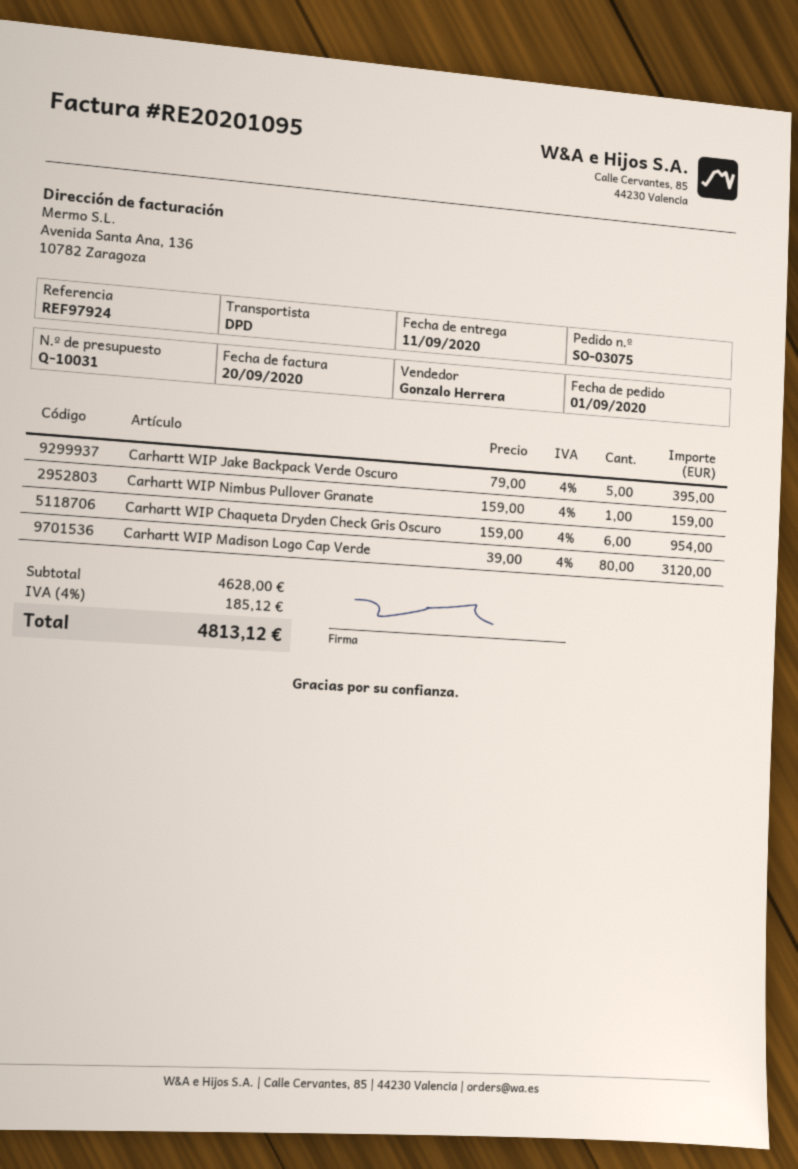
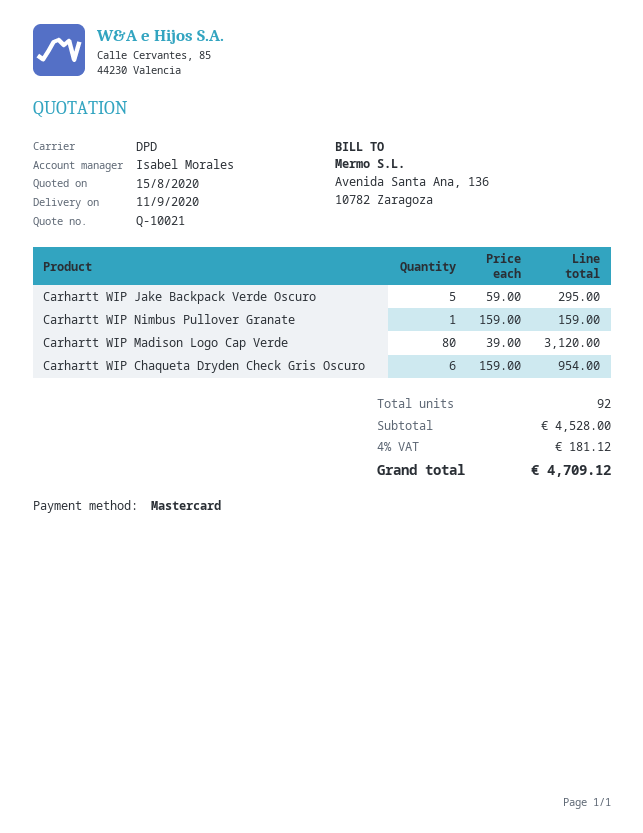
quote number: Q-10031 -> Q-10021
sales rep: Gonzalo Herrera -> Isabel Morales
Carhartt WIP Jake Backpack Verde Oscuro: 5 x 79.00 = 395.00 -> 5 x 59.00 = 295.00
subtotal: 4628.00 -> 4528.00
tax: 4% = 185.12 -> 4% = 181.12
total: 4813.12 -> 4709.12

